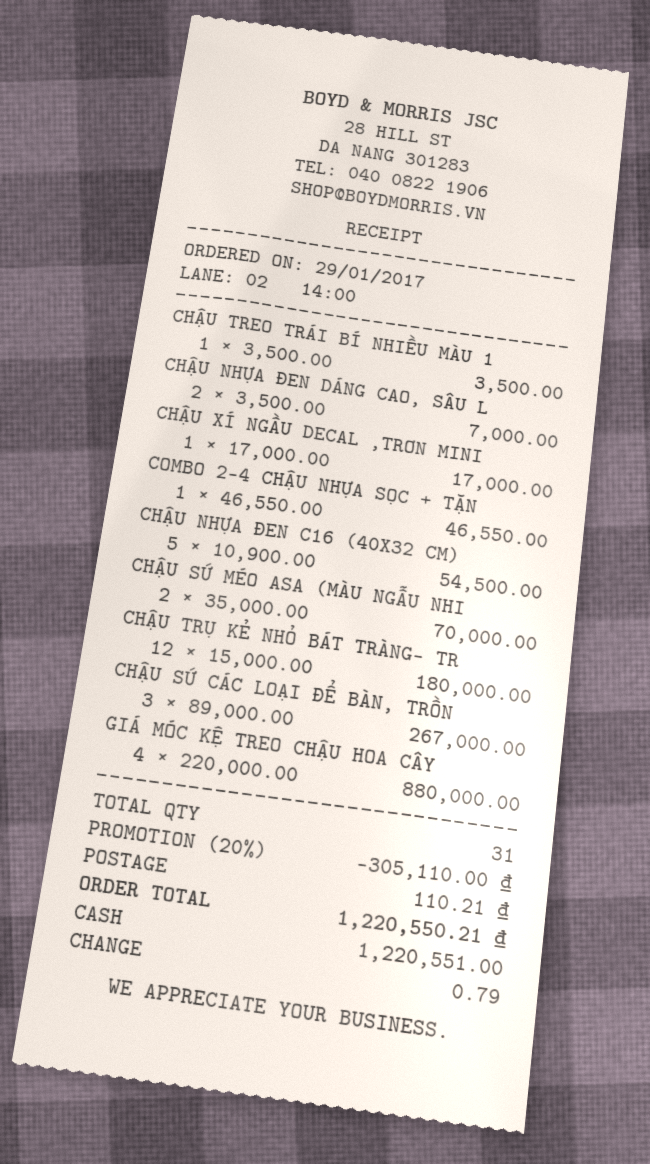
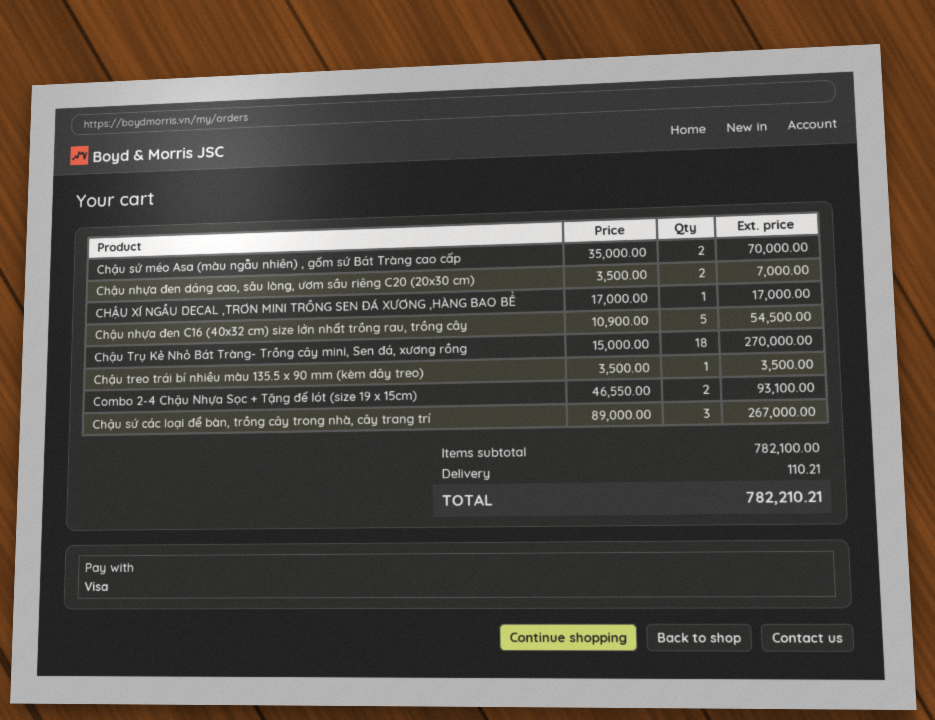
payment method: cash -> Visa
COMBO 2-4 CHẬU NHỰA SỌC + TẶN: 1 x 46550.00 = 46550.00 -> 2 x 46550.00 = 93100.00
CHẬU TRỤ KẺ NHỎ BÁT TRÀNG- TR: 12 x 15000.00 = 180000.00 -> 18 x 15000.00 = 270000.00
GIÁ MÓC KỆ TREO CHẬU HOA CÂY: 4 x 220000.00 = 880000.00 -> none
discount: 20% = 305110.00 -> none
total: 1220550.21 -> 782210.21

